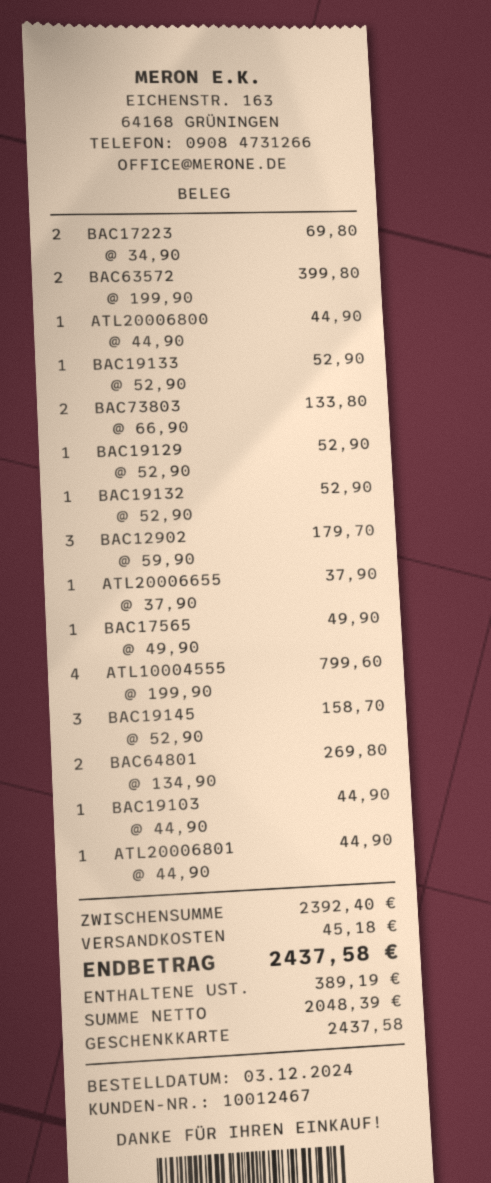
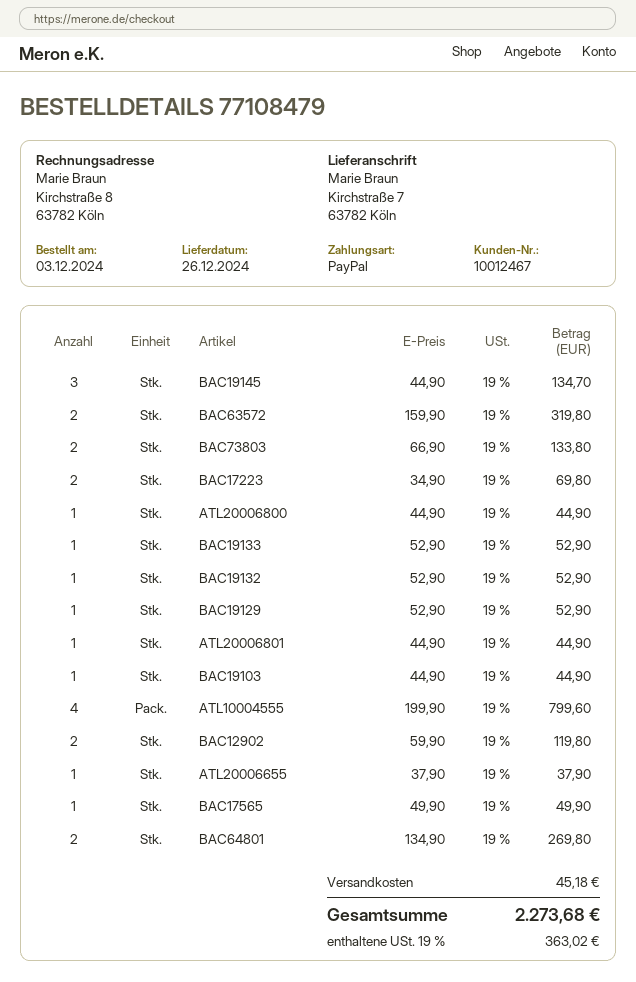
payment method: gift card -> PayPal
BAC63572: 2 x 199.90 = 399.80 -> 2 x 159.90 = 319.80
BAC12902: 3 x 59.90 = 179.70 -> 2 x 59.90 = 119.80
BAC19145: 3 x 52.90 = 158.70 -> 3 x 44.90 = 134.70
tax: 389.19 -> 363.02
total: 2437.58 -> 2273.68

